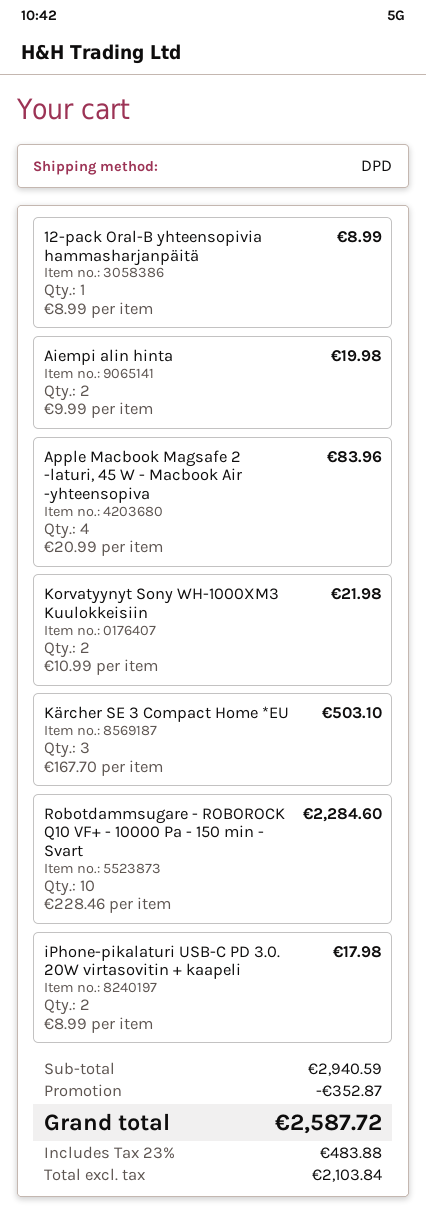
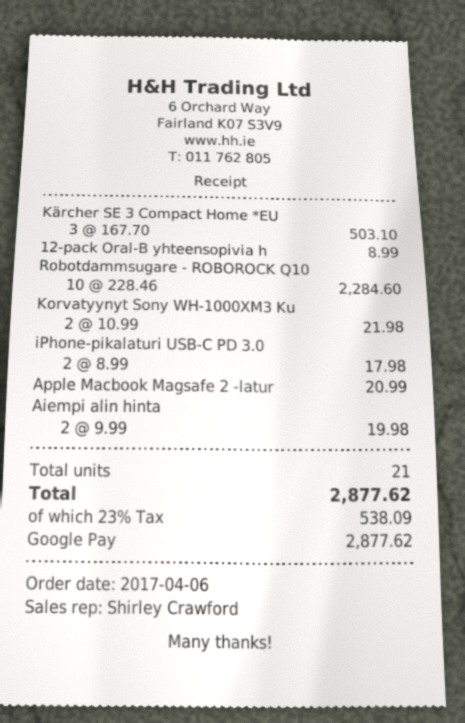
Apple Macbook Magsafe 2 -laturi, 45 W - Macbook Air -yhteensopiva: 4 x 20.99 = 83.96 -> 1 x 20.99 = 20.99
discount: 352.87 -> none
tax: 23% = 483.88 -> 23% = 538.09
total: 2587.72 -> 2877.62

